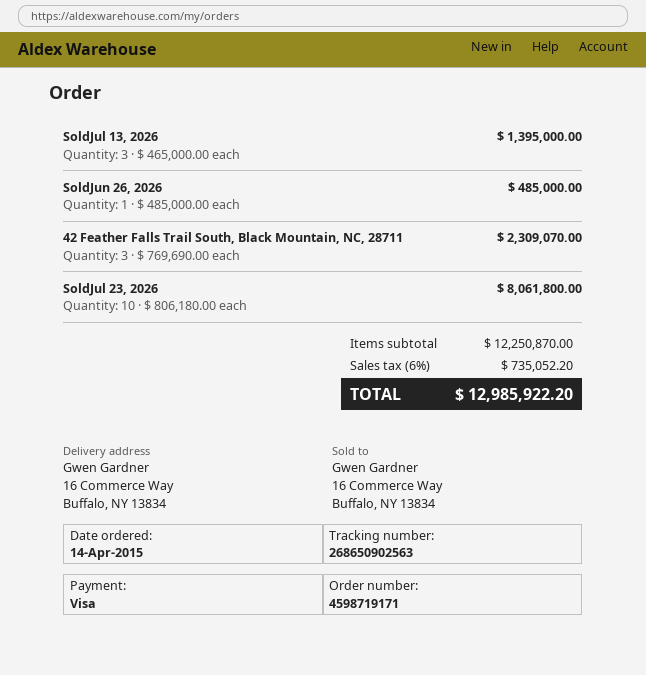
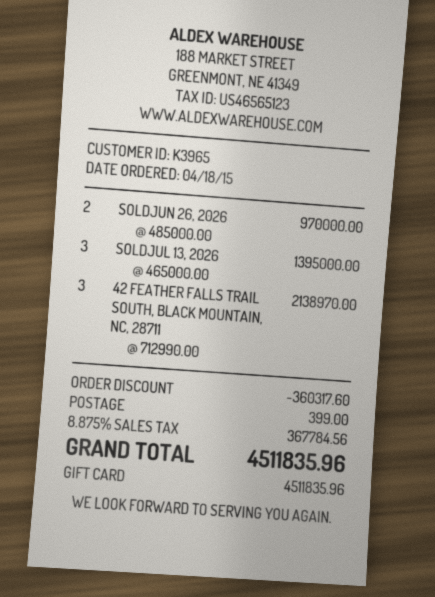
order date: 2015-04-14 -> 2015-04-18
payment method: Visa -> gift card
SoldJun 26, 2026: 1 x 485000.00 = 485000.00 -> 2 x 485000.00 = 970000.00
42 Feather Falls Trail South, Black Mountain, NC, 28711: 3 x 769690.00 = 2309070.00 -> 3 x 712990.00 = 2138970.00
SoldJul 23, 2026: 10 x 806180.00 = 8061800.00 -> none
discount: none -> 360317.60
shipping: none -> 399.00
tax: 6% = 735052.20 -> 8.875% = 367784.56
total: 12985922.20 -> 4511835.96

